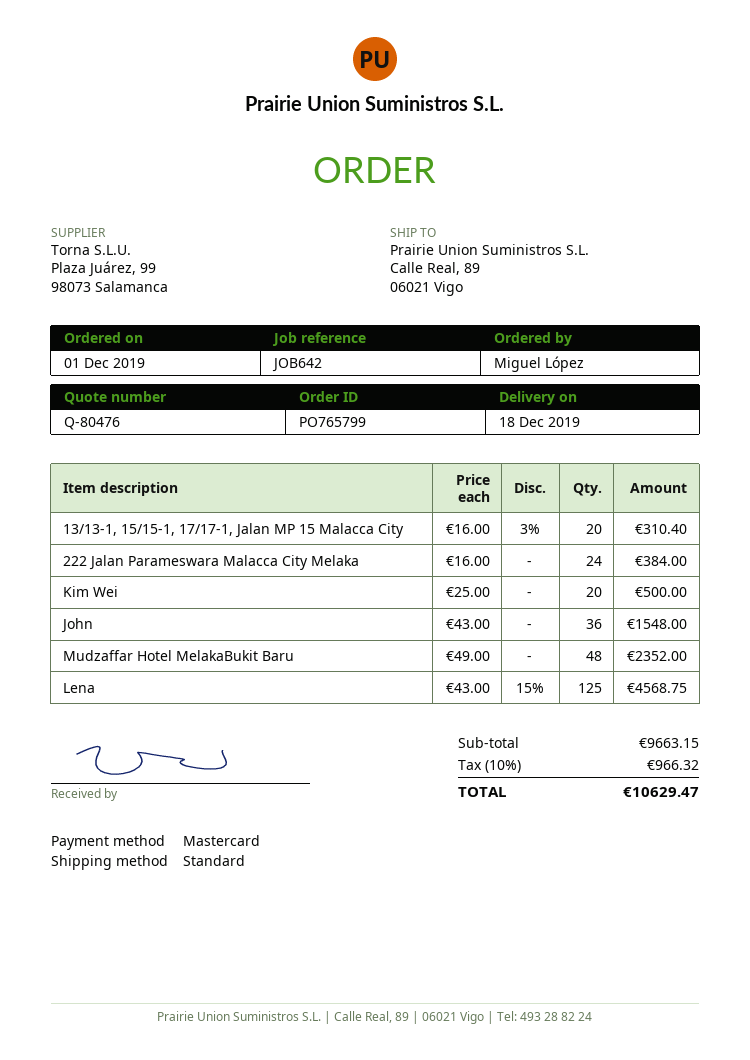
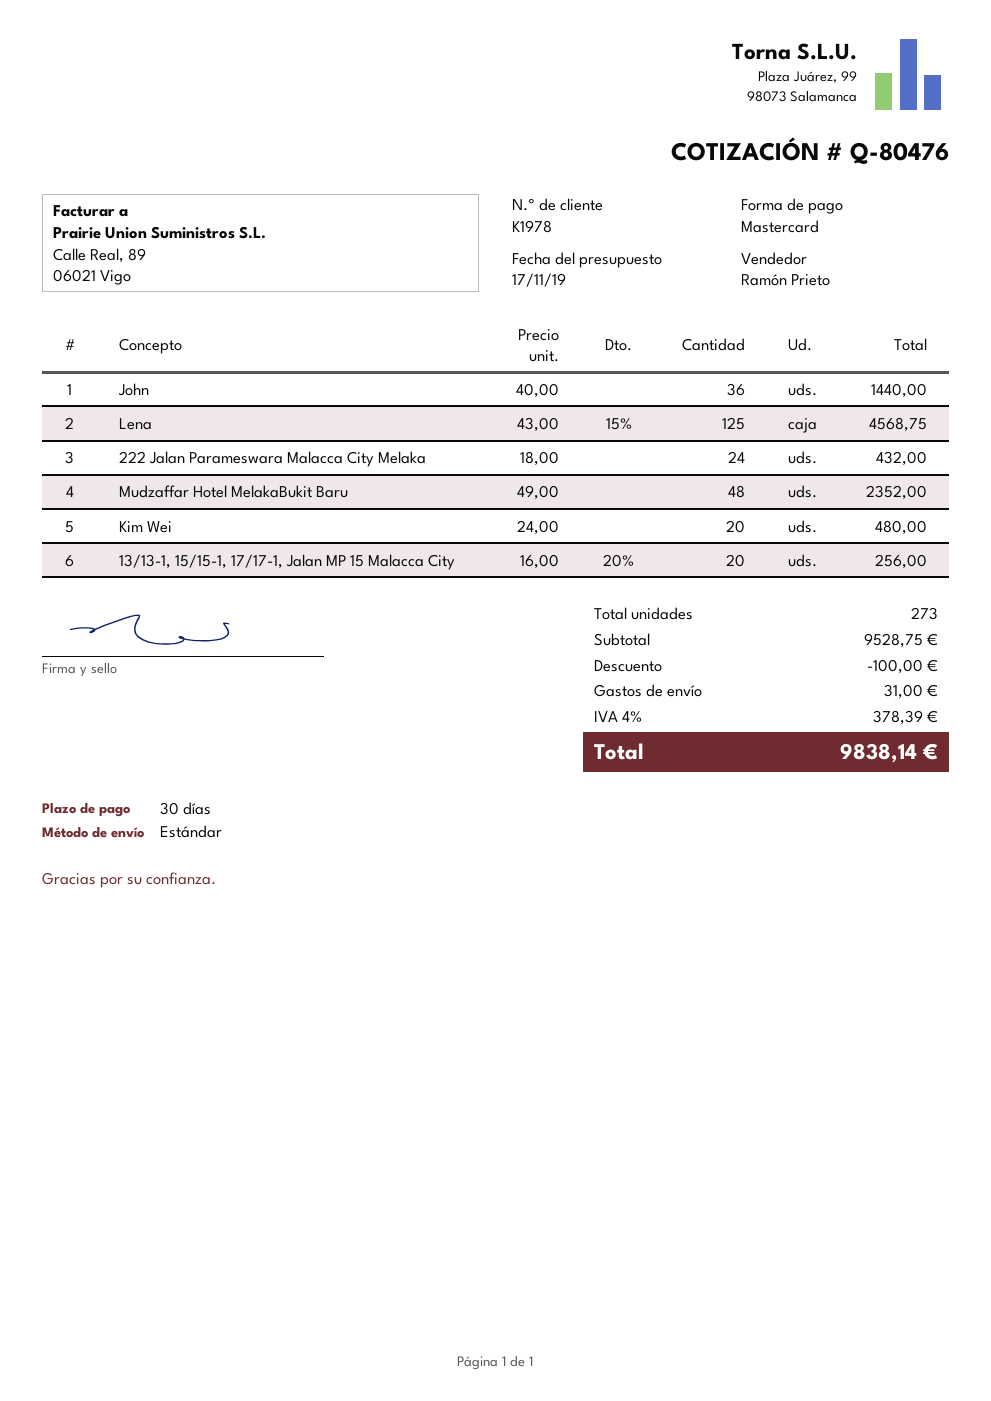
13/13-1, 15/15-1, 17/17-1, Jalan MP 15 Malacca City: 20 x 16.00 - 3% = 310.40 -> 20 x 16.00 - 20% = 256.00
222 Jalan Parameswara Malacca City Melaka: 24 x 16.00 = 384.00 -> 24 x 18.00 = 432.00
Kim Wei: 20 x 25.00 = 500.00 -> 20 x 24.00 = 480.00
John: 36 x 43.00 = 1548.00 -> 36 x 40.00 = 1440.00
subtotal: 9663.15 -> 9528.75
discount: none -> 100.00
shipping: none -> 31.00
tax: 10% = 966.32 -> 4% = 378.39
total: 10629.47 -> 9838.14

